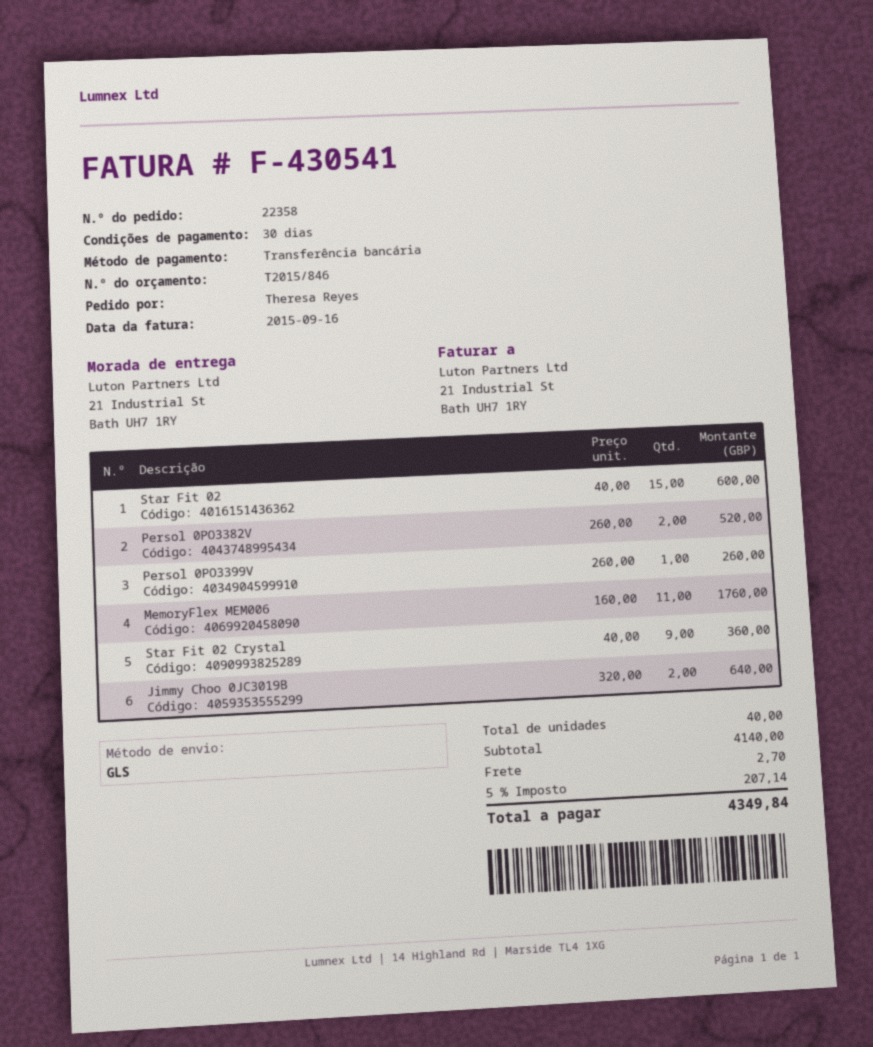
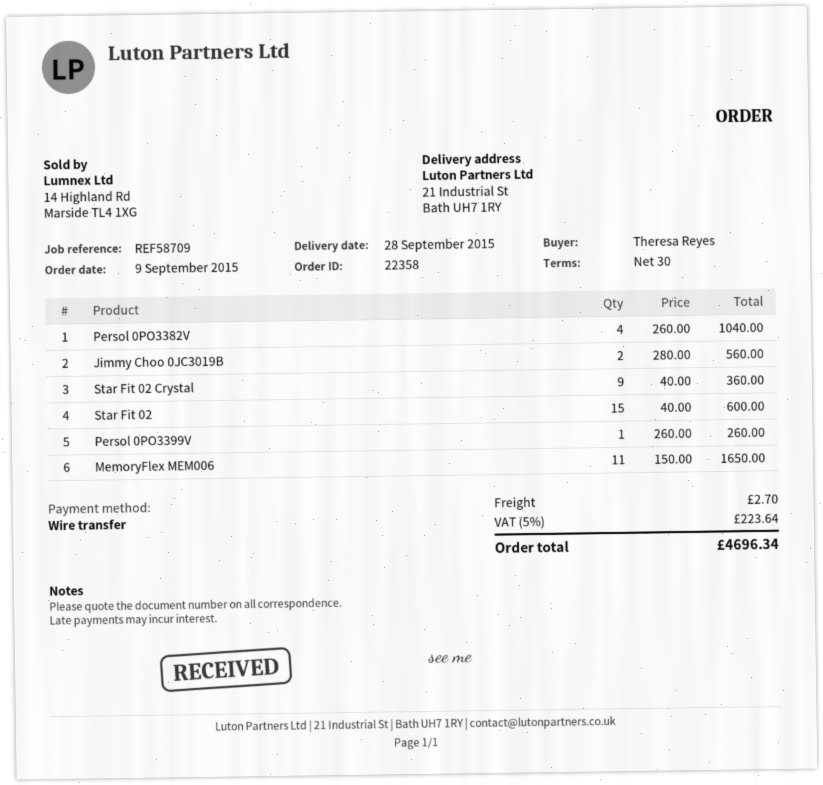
Persol 0PO3382V: 2 x 260.00 = 520.00 -> 4 x 260.00 = 1040.00
MemoryFlex MEM006: 11 x 160.00 = 1760.00 -> 11 x 150.00 = 1650.00
Jimmy Choo 0JC3019B: 2 x 320.00 = 640.00 -> 2 x 280.00 = 560.00
tax: 5% = 207.14 -> 5% = 223.64
total: 4349.84 -> 4696.34

